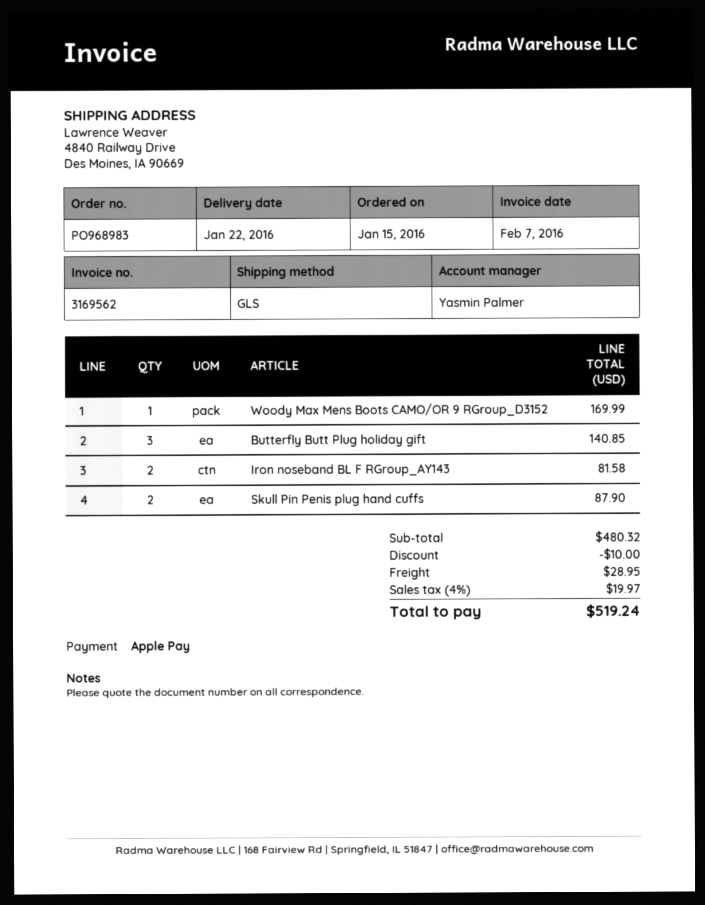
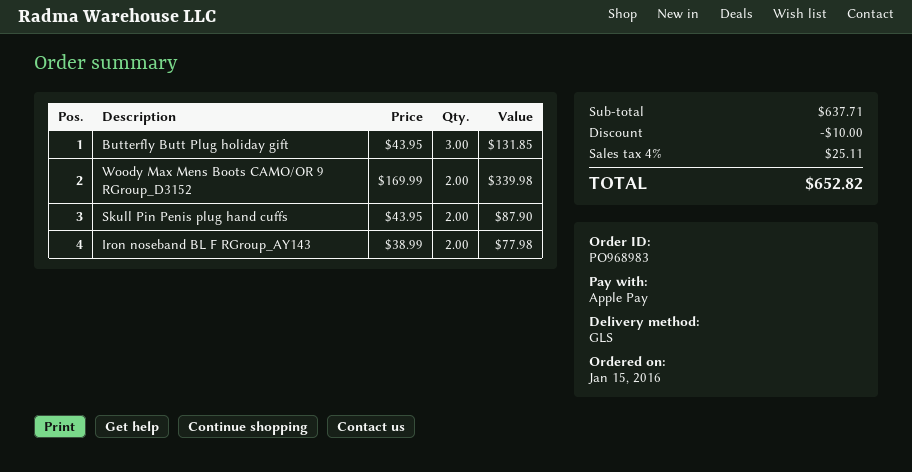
Woody Max Mens Boots CAMO/OR 9 RGroup_D3152: 1 for 169.99 -> 2 for 339.98
Butterfly Butt Plug holiday gift: 3 for 140.85 -> 3 for 131.85
Iron noseband BL F RGroup_AY143: 2 for 81.58 -> 2 for 77.98
subtotal: 480.32 -> 637.71
shipping: 28.95 -> none
tax: 4% = 19.97 -> 4% = 25.11
total: 519.24 -> 652.82

